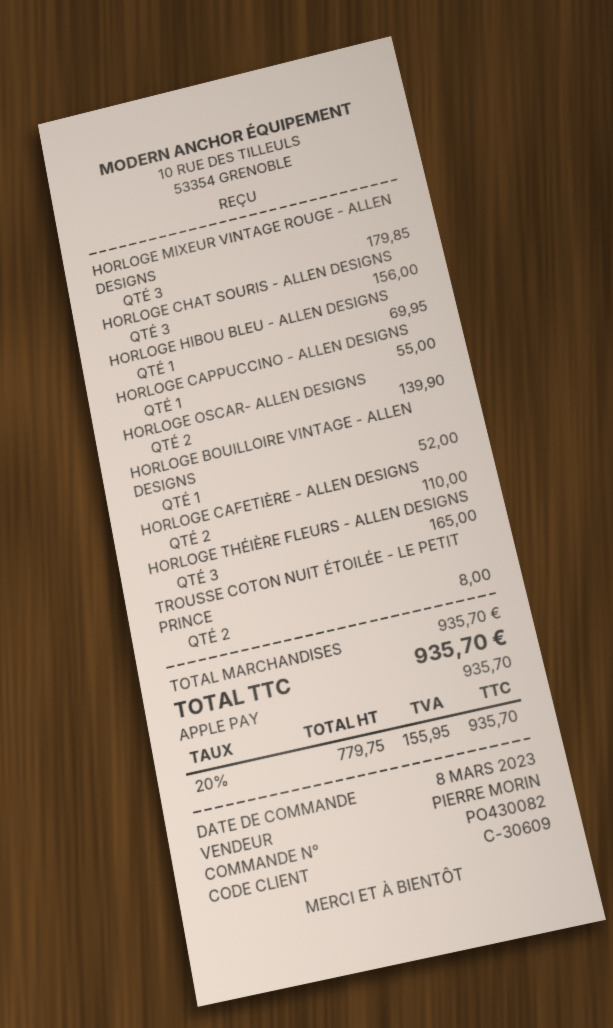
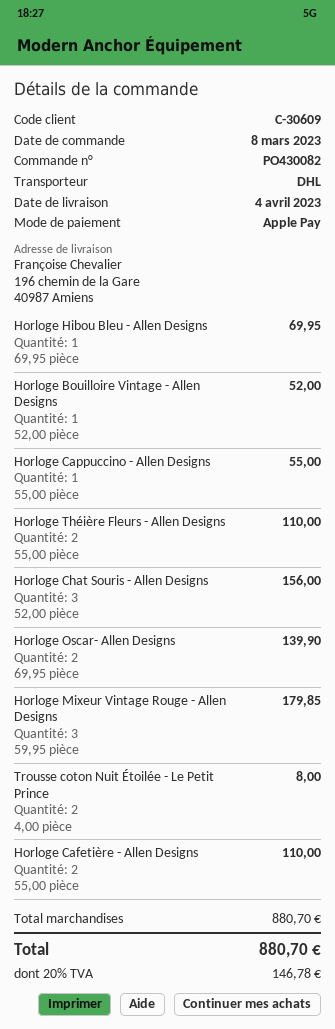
HORLOGE THÉIÈRE FLEURS - ALLEN DESIGNS: 3 for 165.00 -> 2 for 110.00
subtotal: 935.70 -> 880.70
tax: 20% = 155.95 -> 20% = 146.78
total: 935.70 -> 880.70

